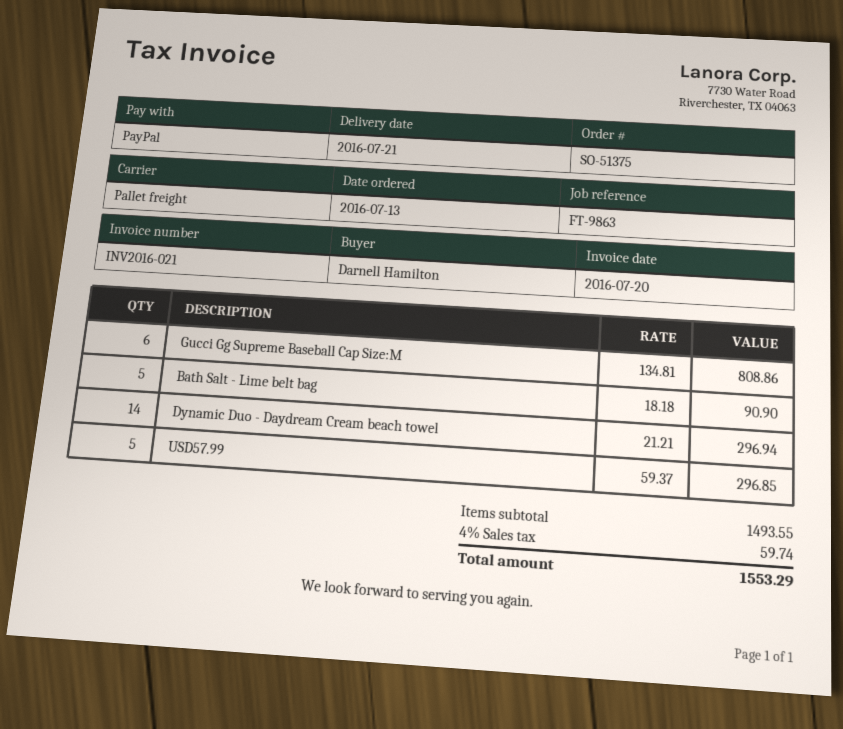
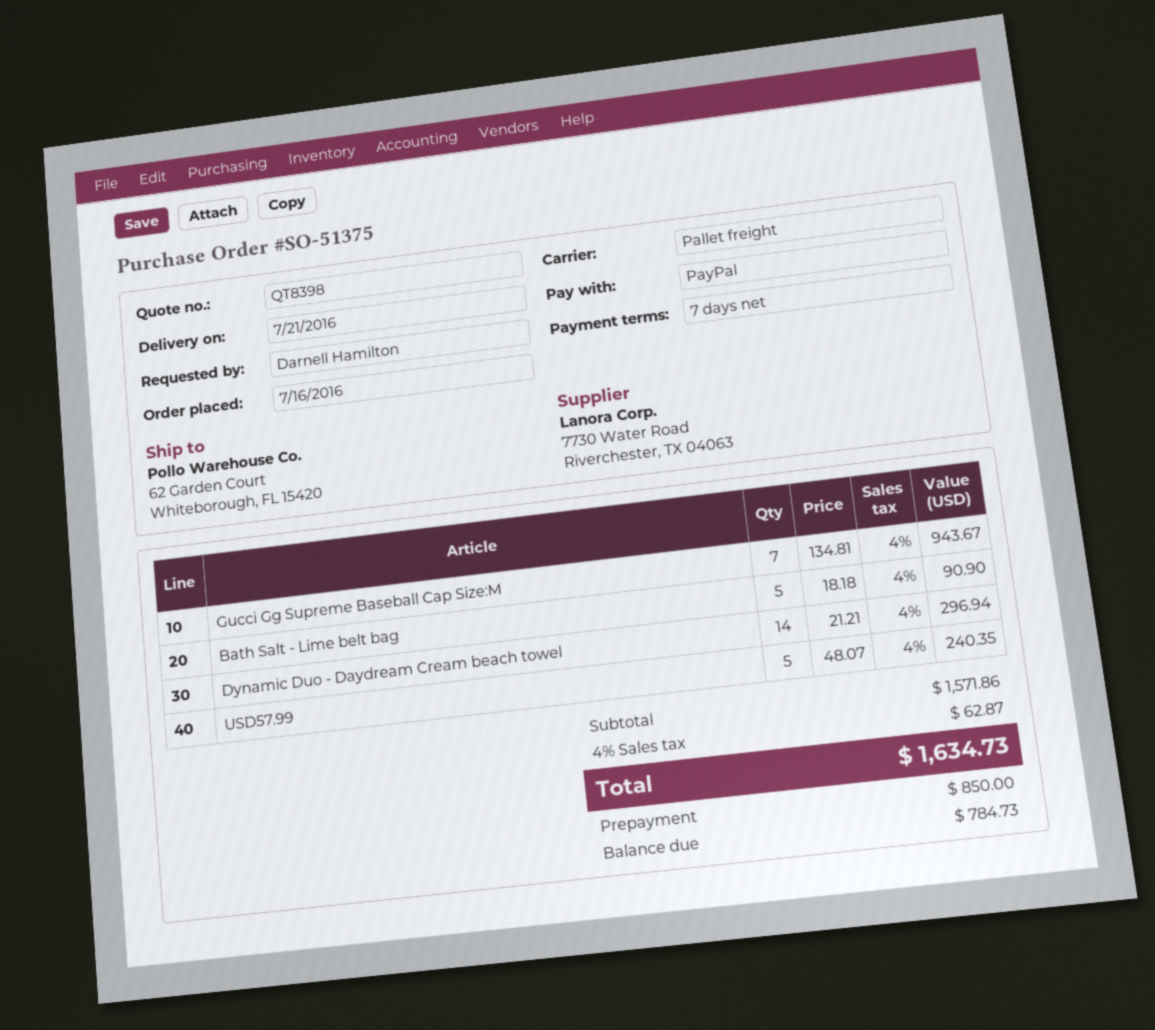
order date: 2016-07-13 -> 2016-07-16
Gucci Gg Supreme Baseball Cap Size:M: 6 x 134.81 = 808.86 -> 7 x 134.81 = 943.67
USD57.99: 5 x 59.37 = 296.85 -> 5 x 48.07 = 240.35
subtotal: 1493.55 -> 1571.86
tax: 4% = 59.74 -> 4% = 62.87
total: 1553.29 -> 1634.73

